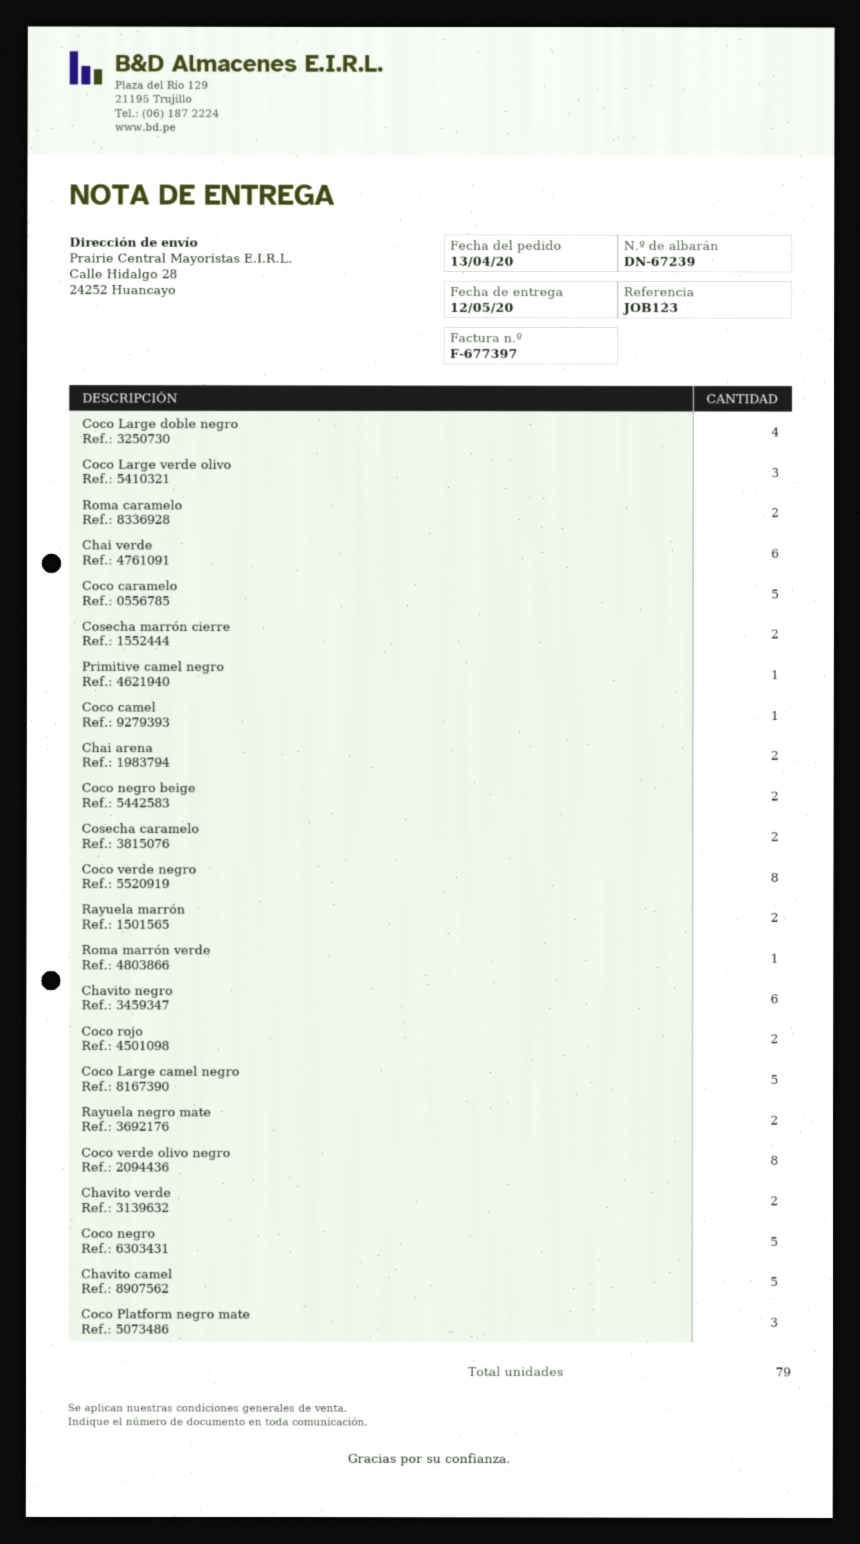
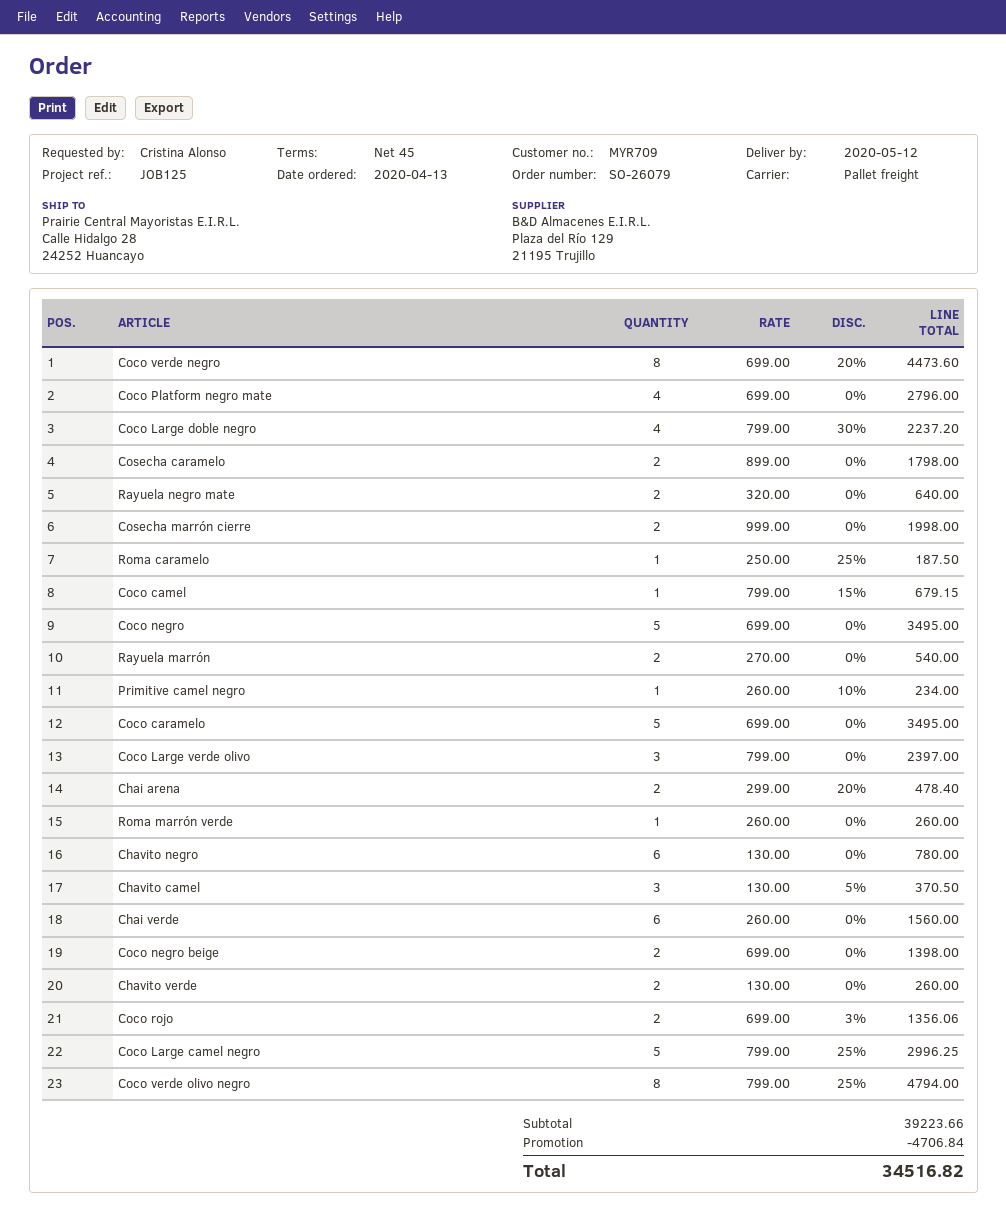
reference: JOB123 -> JOB125
Roma caramelo: 2 -> 1
Chavito camel: 5 -> 3
Coco Platform negro mate: 3 -> 4

